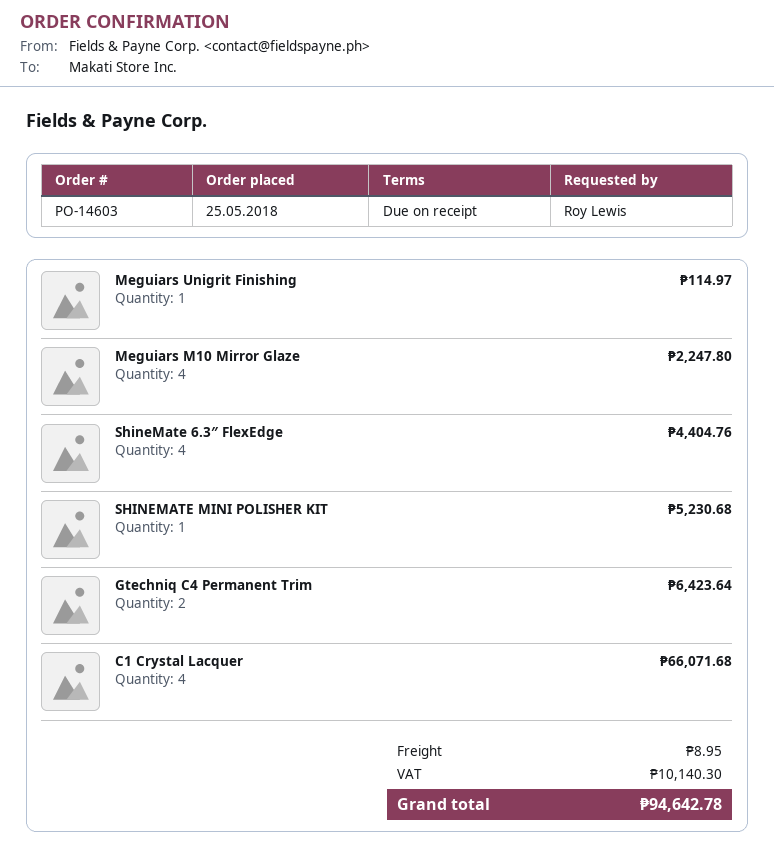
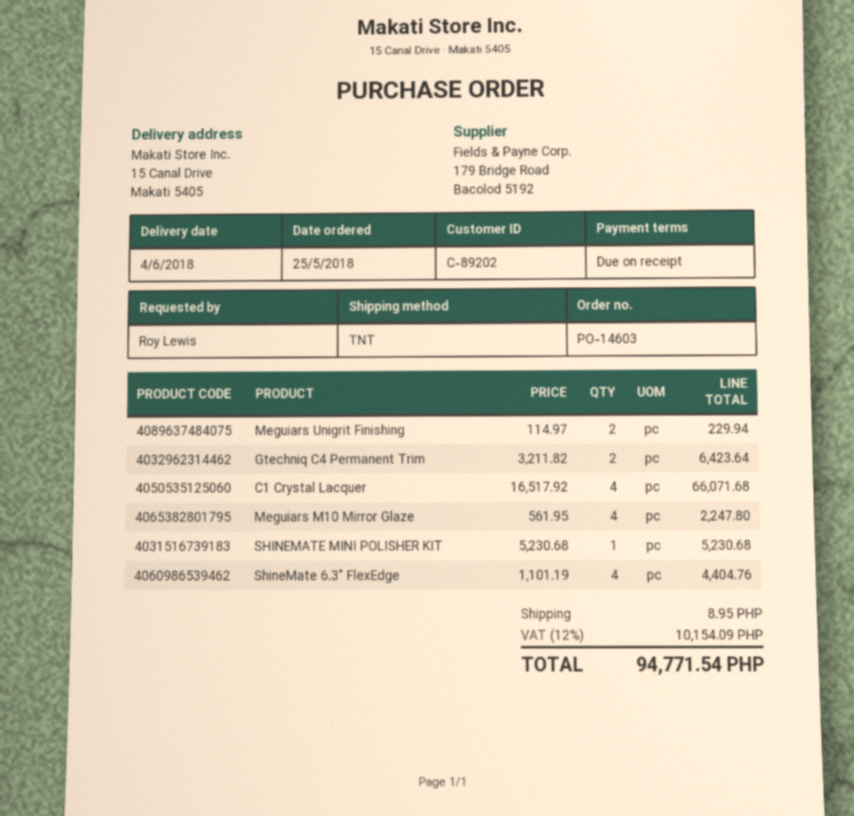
Meguiars Unigrit Finishing: 1 for 114.97 -> 2 for 229.94
tax: 10140.30 -> 10154.09
total: 94642.78 -> 94771.54

